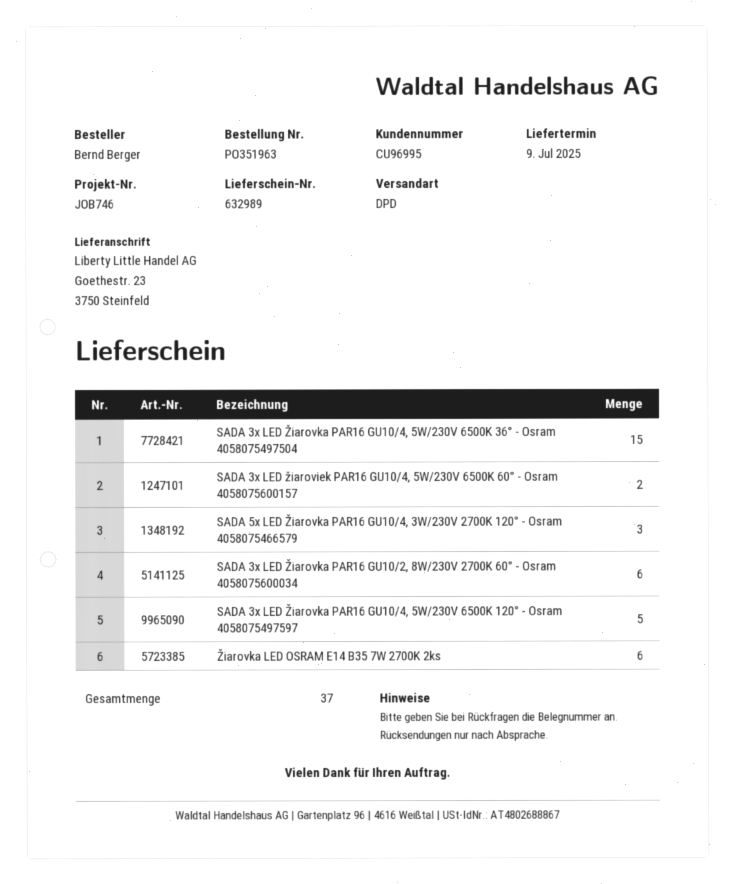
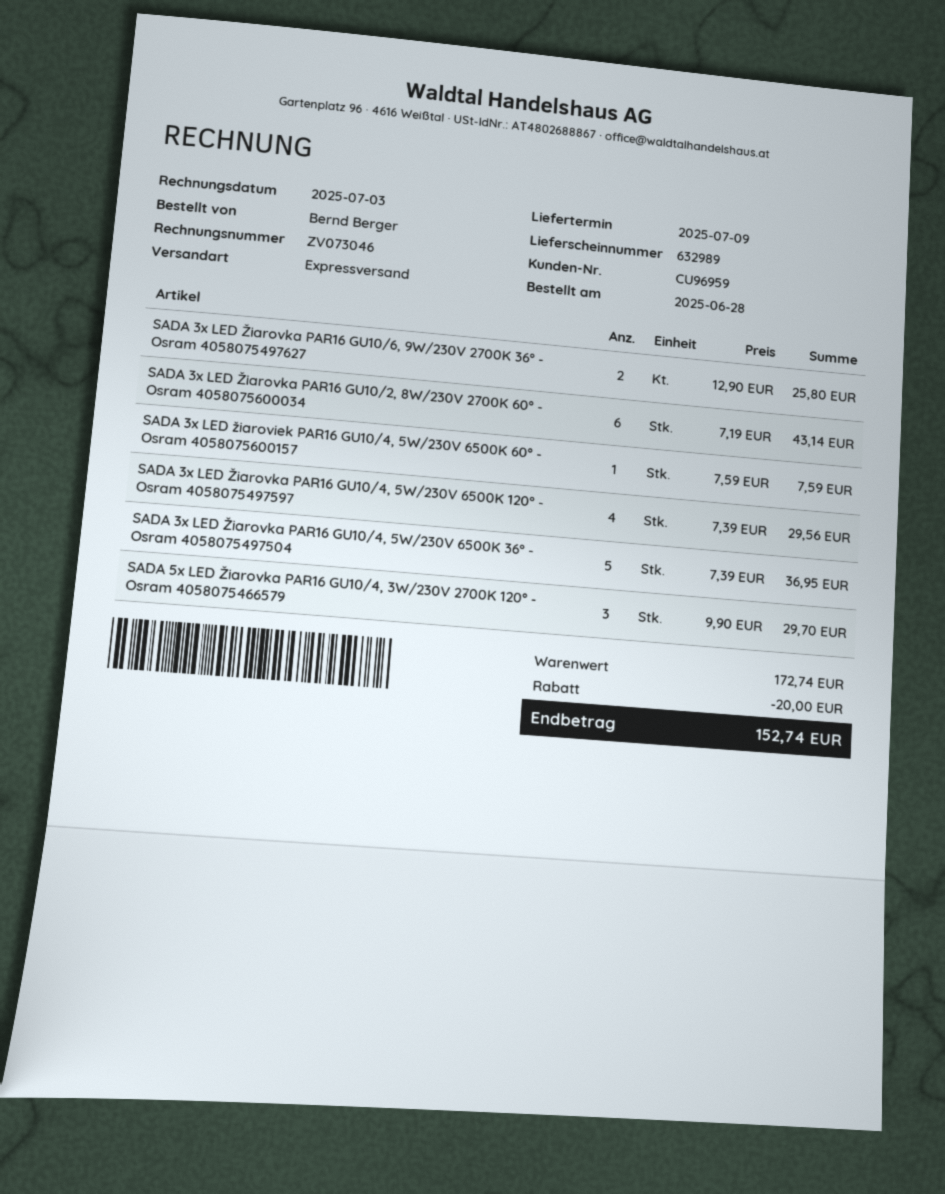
customer number: CU96995 -> CU96959
shipping method: DPD -> express
SADA 3x LED Žiarovka PAR16 GU10/4, 5W/230V 6500K 36° - Osram 4058075497504: 15 -> 5
SADA 3x LED žiaroviek PAR16 GU10/4, 5W/230V 6500K 60° - Osram 4058075600157: 2 -> 1
SADA 3x LED Žiarovka PAR16 GU10/4, 5W/230V 6500K 120° - Osram 4058075497597: 5 -> 4
Žiarovka LED OSRAM E14 B35 7W 2700K 2ks: 6 -> none
SADA 3x LED Žiarovka PAR16 GU10/6, 9W/230V 2700K 36° - Osram 4058075497627: none -> 2

